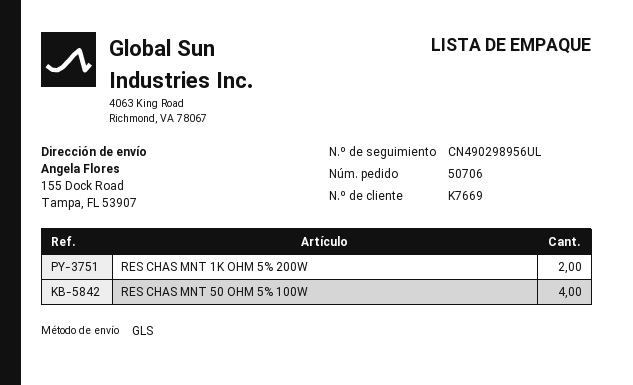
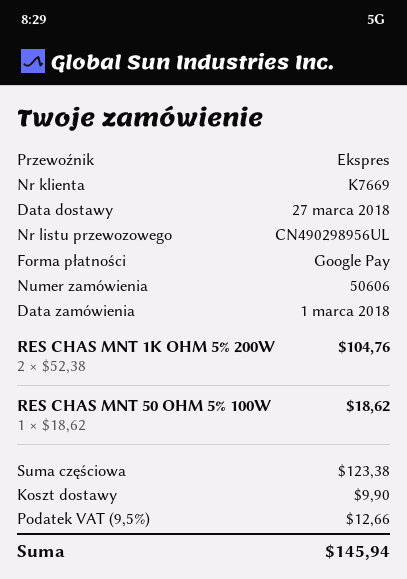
order number: 50706 -> 50606
shipping method: GLS -> express
RES CHAS MNT 50 OHM 5% 100W: 4 -> 1

